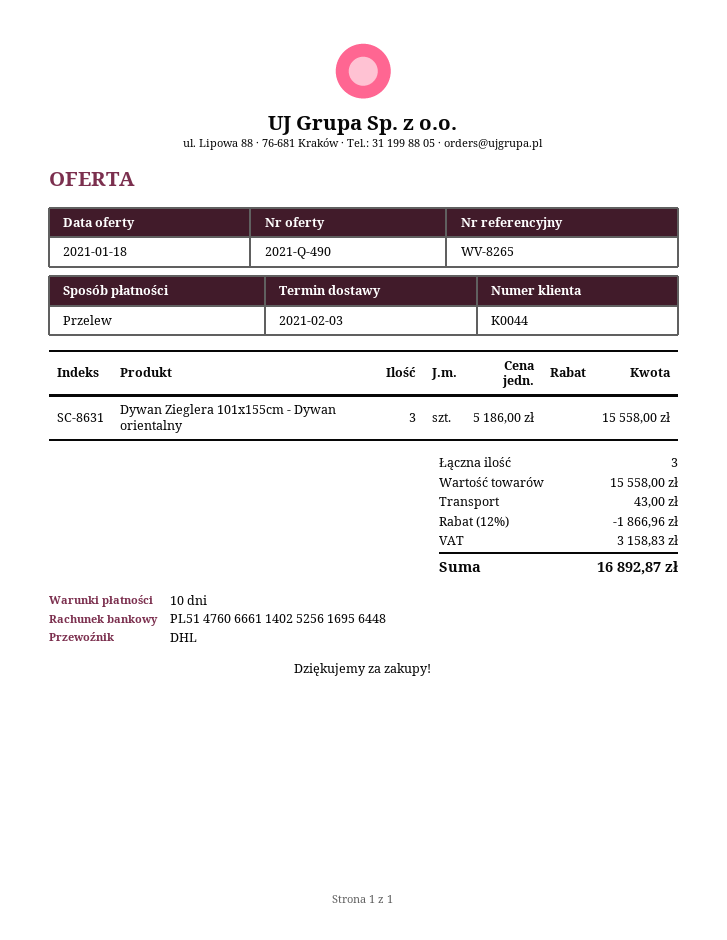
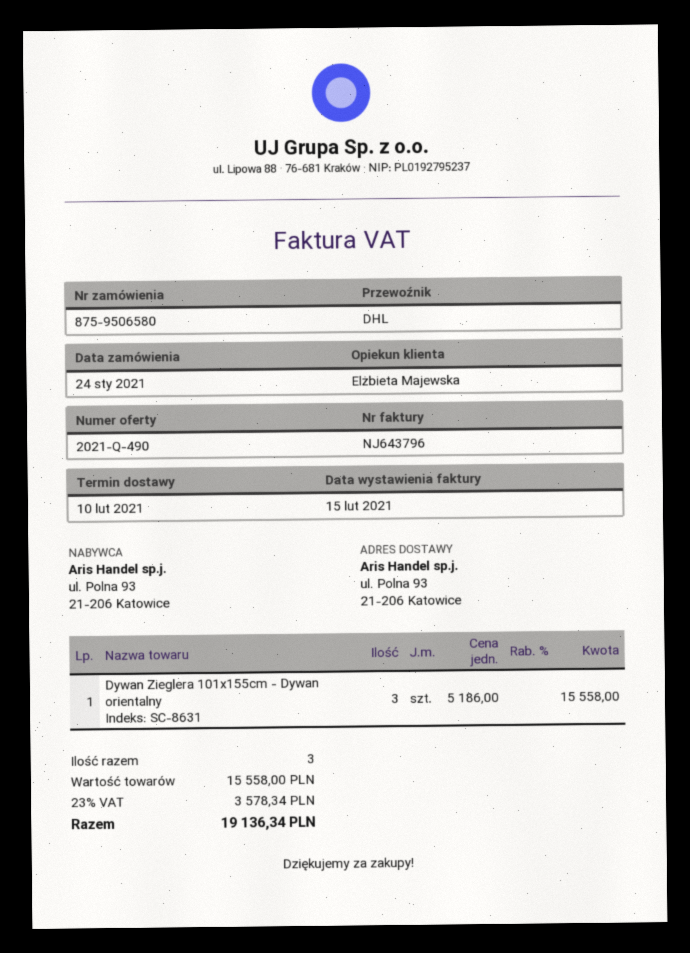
delivery date: 2021-02-03 -> 2021-02-10
discount: 12% = 1866.96 -> none
shipping: 43.00 -> none
tax: 3158.83 -> 3578.34
total: 16892.87 -> 19136.34

